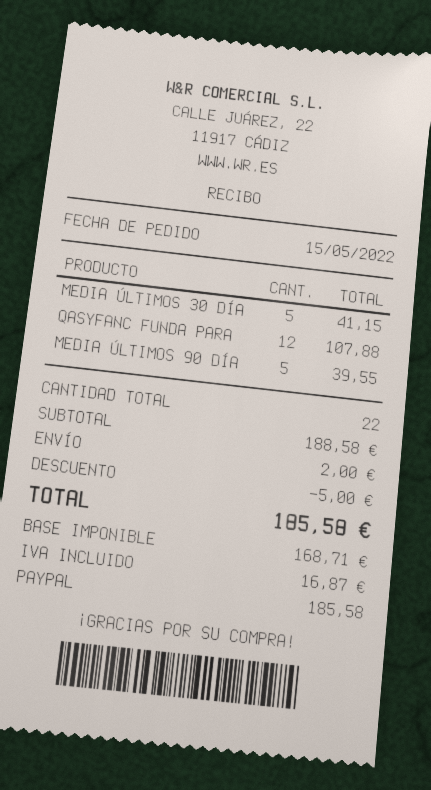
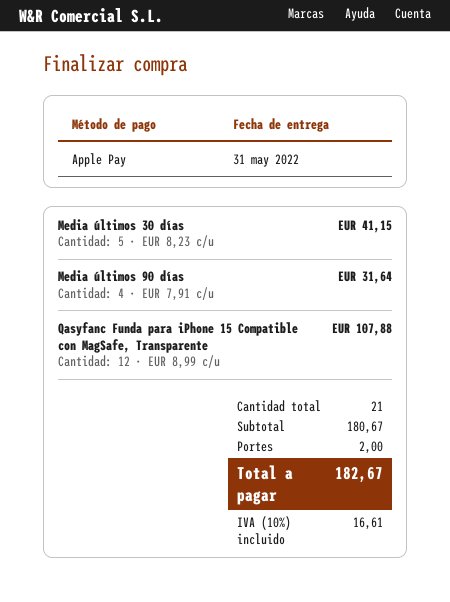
payment method: PayPal -> Apple Pay
MEDIA ÚLTIMOS 90 DÍA: 5 for 39.55 -> 4 for 31.64
total quantity: 22 -> 21
subtotal: 188.58 -> 180.67
discount: 5.00 -> none
tax: 16.87 -> 16.61
total: 185.58 -> 182.67

